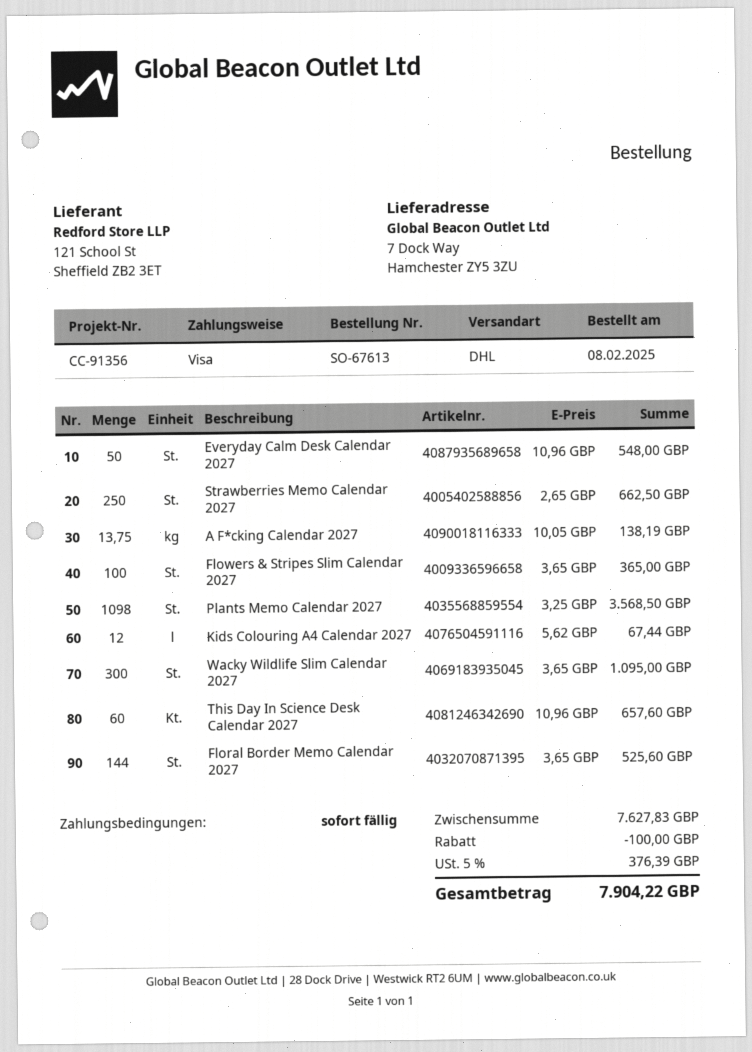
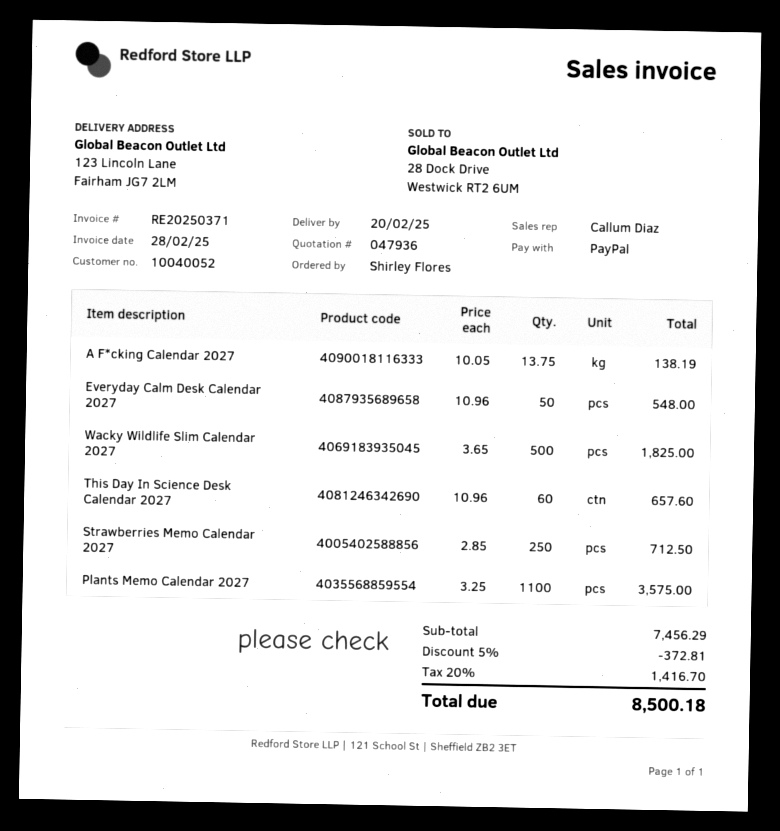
payment method: Visa -> PayPal
ship to: 7 Dock Way, Hamchester ZY5 3ZU -> 123 Lincoln Lane, Fairham JG7 2LM
Strawberries Memo Calendar 2027: 250 x 2.65 = 662.50 -> 250 x 2.85 = 712.50
Flowers & Stripes Slim Calendar 2027: 100 x 3.65 = 365.00 -> none
Plants Memo Calendar 2027: 1098 x 3.25 = 3568.50 -> 1100 x 3.25 = 3575.00
Kids Colouring A4 Calendar 2027: 12 x 5.62 = 67.44 -> none
Wacky Wildlife Slim Calendar 2027: 300 x 3.65 = 1095.00 -> 500 x 3.65 = 1825.00
Floral Border Memo Calendar 2027: 144 x 3.65 = 525.60 -> none
subtotal: 7627.83 -> 7456.29
discount: 100.00 -> 372.81
tax: 5% = 376.39 -> 20% = 1416.70
total: 7904.22 -> 8500.18

